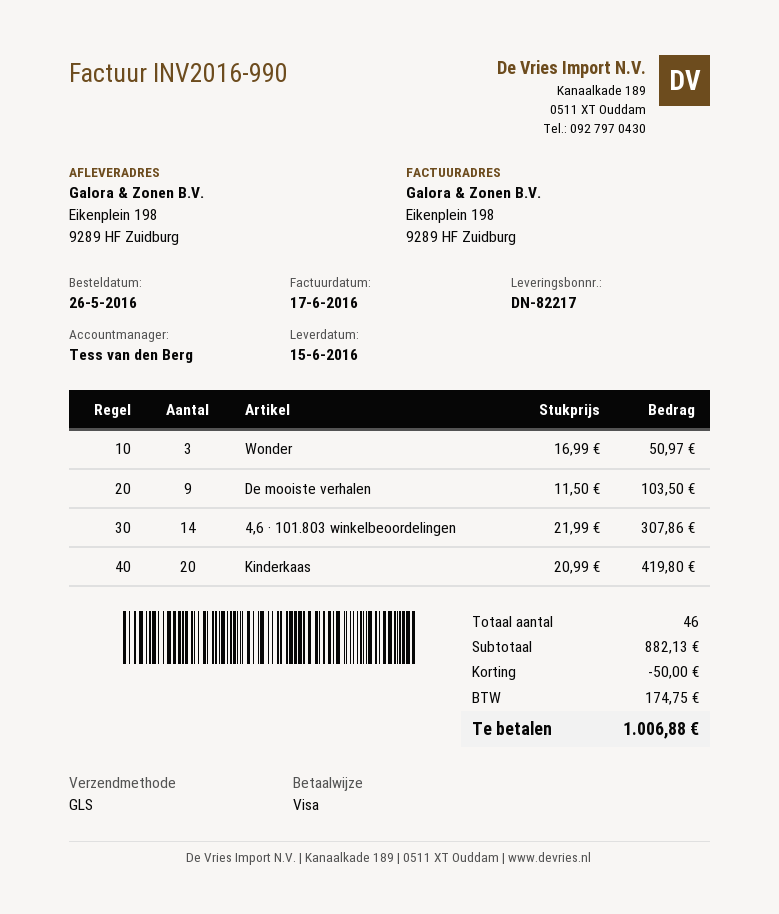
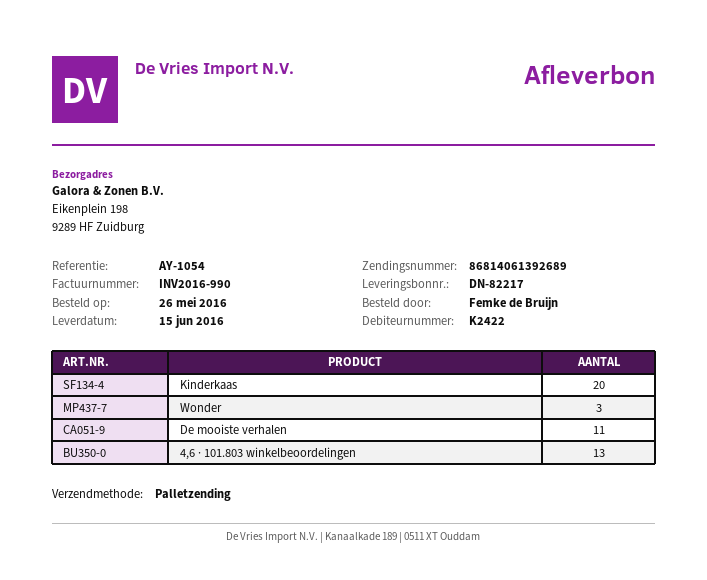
shipping method: GLS -> pallet freight
De mooiste verhalen: 9 -> 11
4,6 · 101.803 winkelbeoordelingen: 14 -> 13

